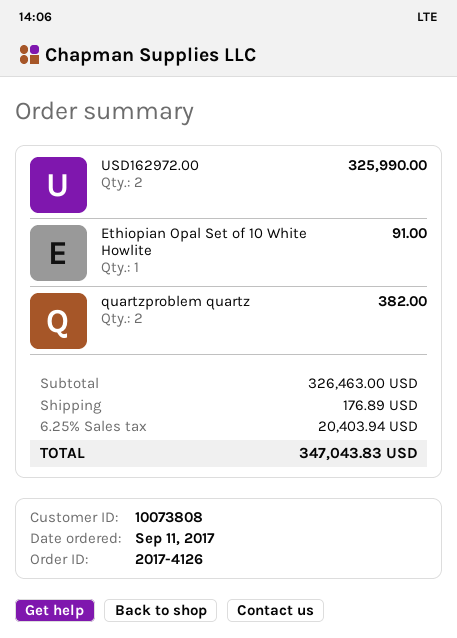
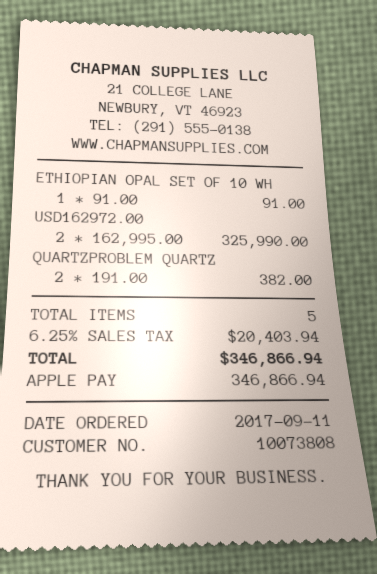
shipping: 176.89 -> none
total: 347043.83 -> 346866.94

